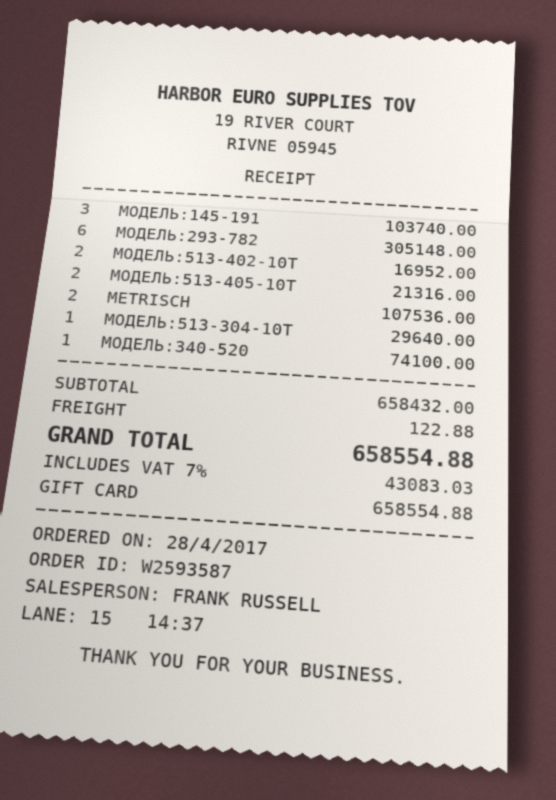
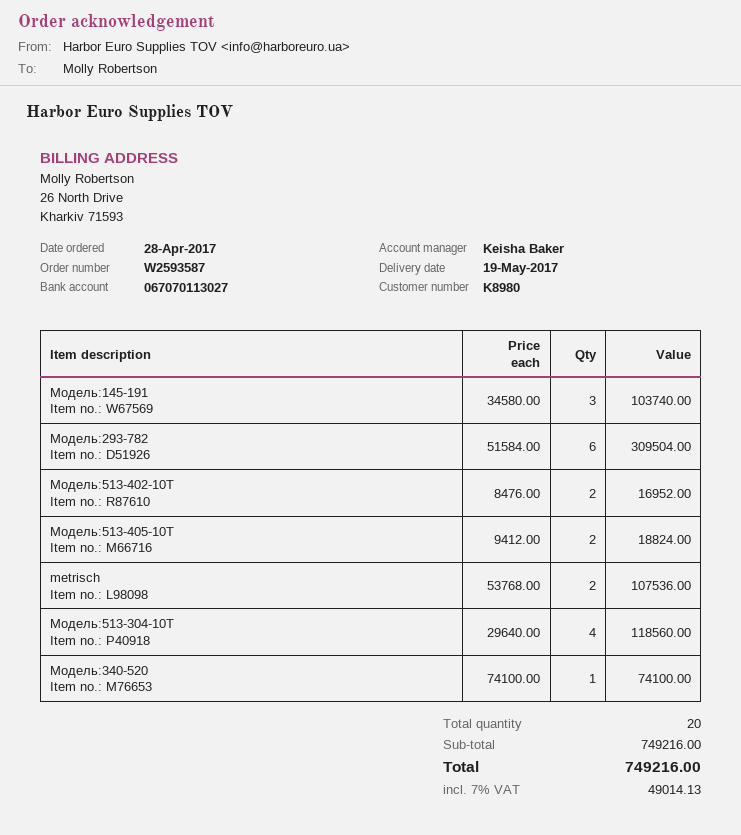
sales rep: FRANK RUSSELL -> Keisha Baker
МОДЕЛЬ:293-782: 6 for 305148.00 -> 6 for 309504.00
МОДЕЛЬ:513-405-10T: 2 for 21316.00 -> 2 for 18824.00
МОДЕЛЬ:513-304-10T: 1 for 29640.00 -> 4 for 118560.00
subtotal: 658432.00 -> 749216.00
shipping: 122.88 -> none
tax: 7% = 43083.03 -> 7% = 49014.13
total: 658554.88 -> 749216.00

